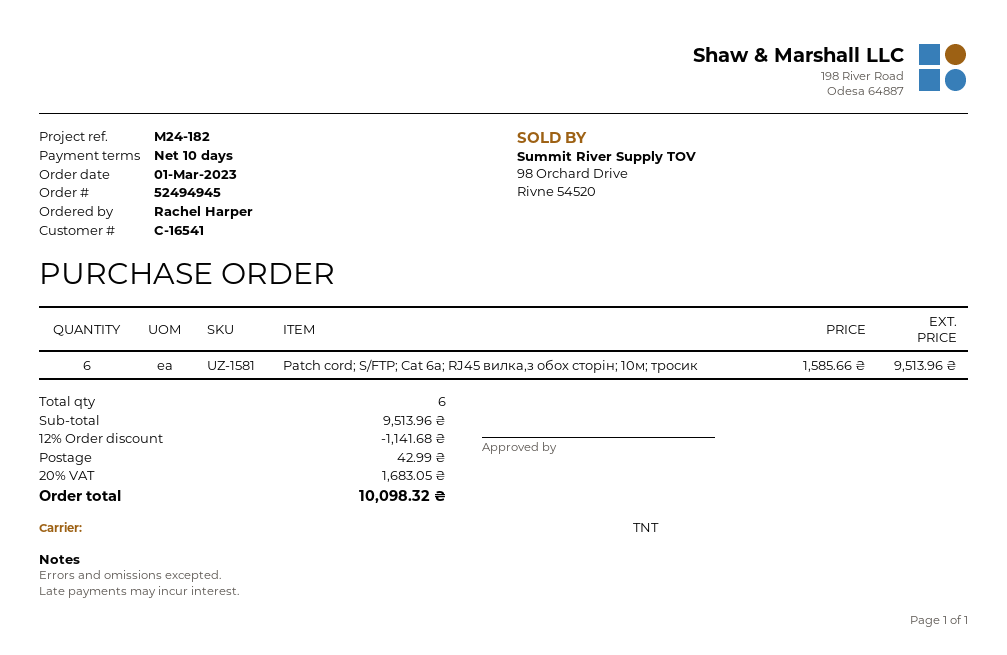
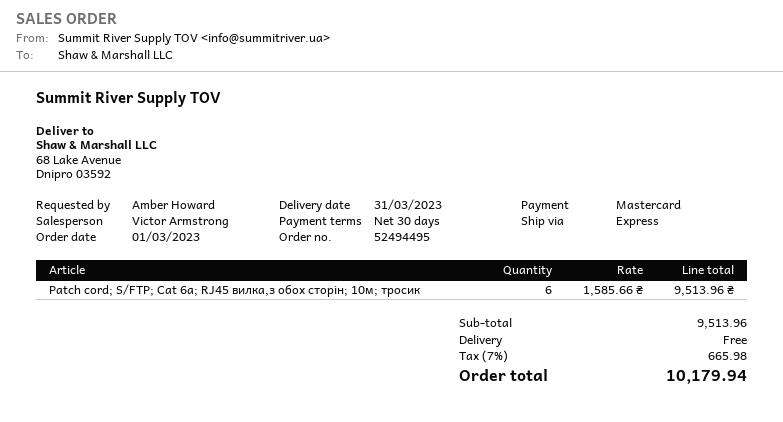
order number: 52494945 -> 52494495
payment terms: 10 days -> 30 days
ordered by: Rachel Harper -> Amber Howard
shipping method: TNT -> express
discount: 12% = 1141.68 -> none
shipping: 42.99 -> 0.00
tax: 20% = 1683.05 -> 7% = 665.98
total: 10098.32 -> 10179.94

